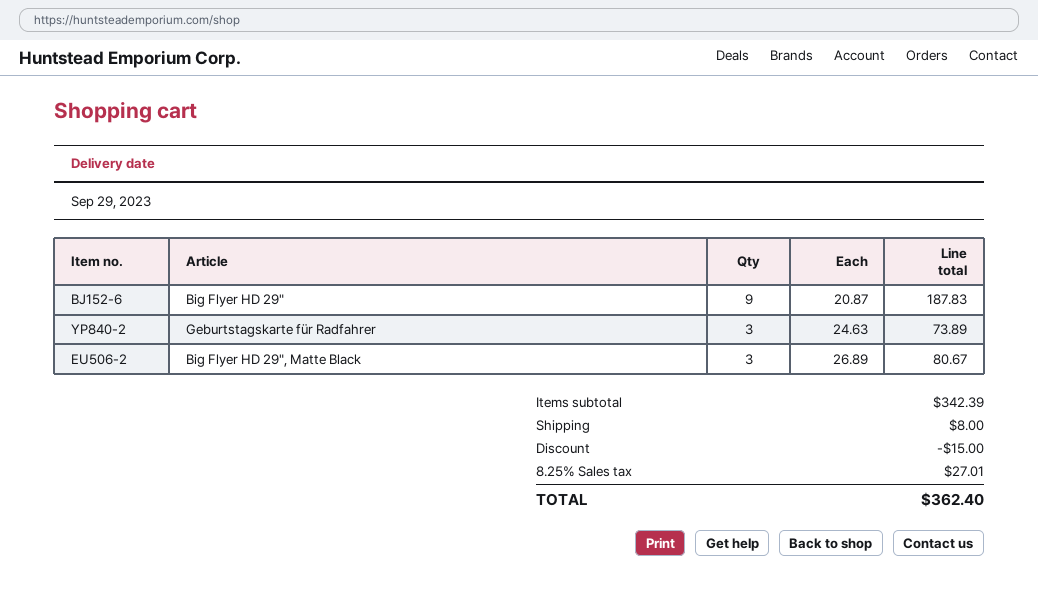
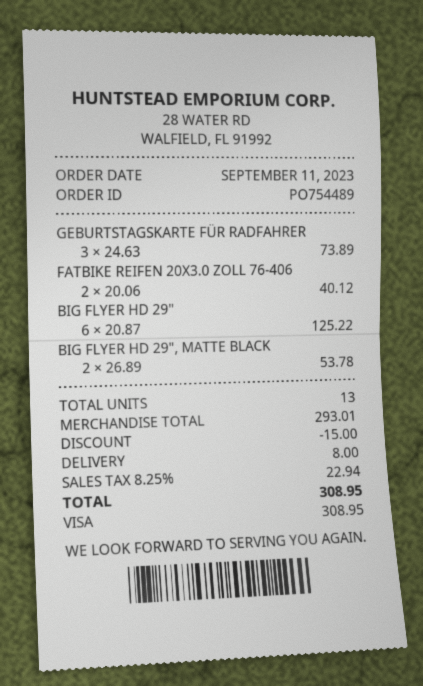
Big Flyer HD 29": 9 x 20.87 = 187.83 -> 6 x 20.87 = 125.22
Big Flyer HD 29", Matte Black: 3 x 26.89 = 80.67 -> 2 x 26.89 = 53.78
FATBIKE REIFEN 20X3.0 ZOLL 76-406: none -> 2 x 20.06 = 40.12
subtotal: 342.39 -> 293.01
tax: 8.25% = 27.01 -> 8.25% = 22.94
total: 362.40 -> 308.95

